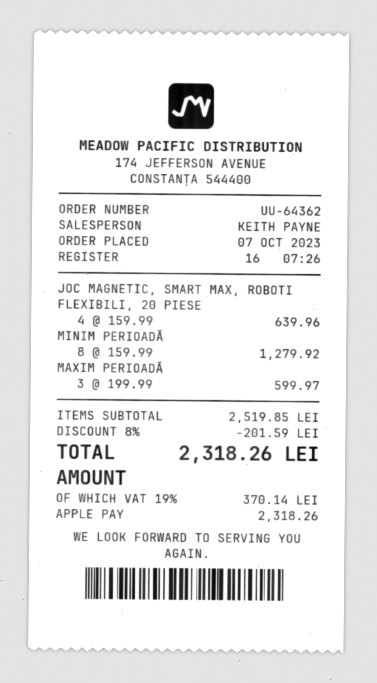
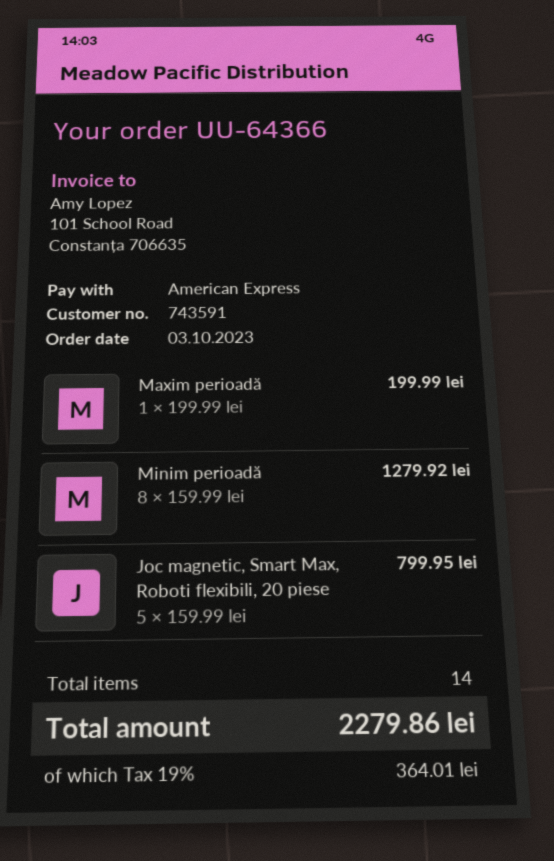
order number: UU-64362 -> UU-64366
order date: 2023-10-07 -> 2023-10-03
payment method: Apple Pay -> American Express
JOC MAGNETIC, SMART MAX, ROBOTI FLEXIBILI, 20 PIESE: 4 x 159.99 = 639.96 -> 5 x 159.99 = 799.95
MAXIM PERIOADĂ: 3 x 199.99 = 599.97 -> 1 x 199.99 = 199.99
discount: 8% = 201.59 -> none
tax: 19% = 370.14 -> 19% = 364.01
total: 2318.26 -> 2279.86

